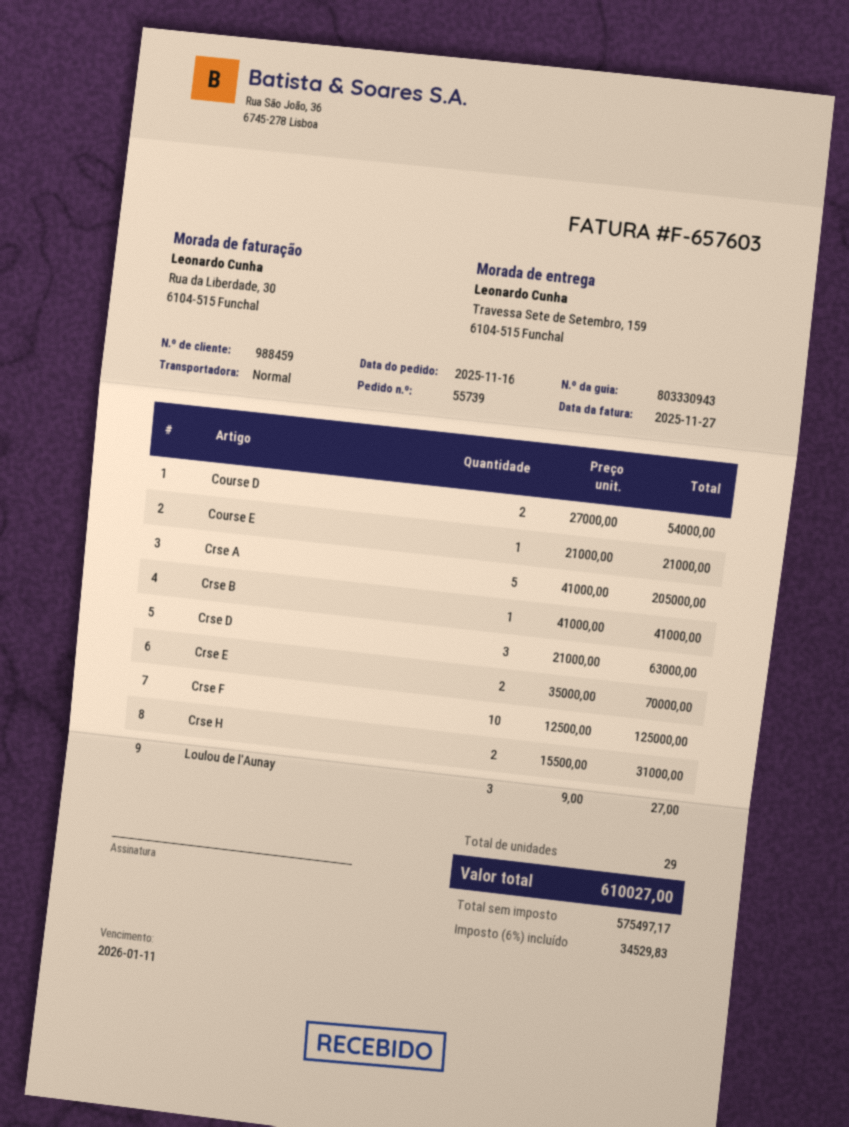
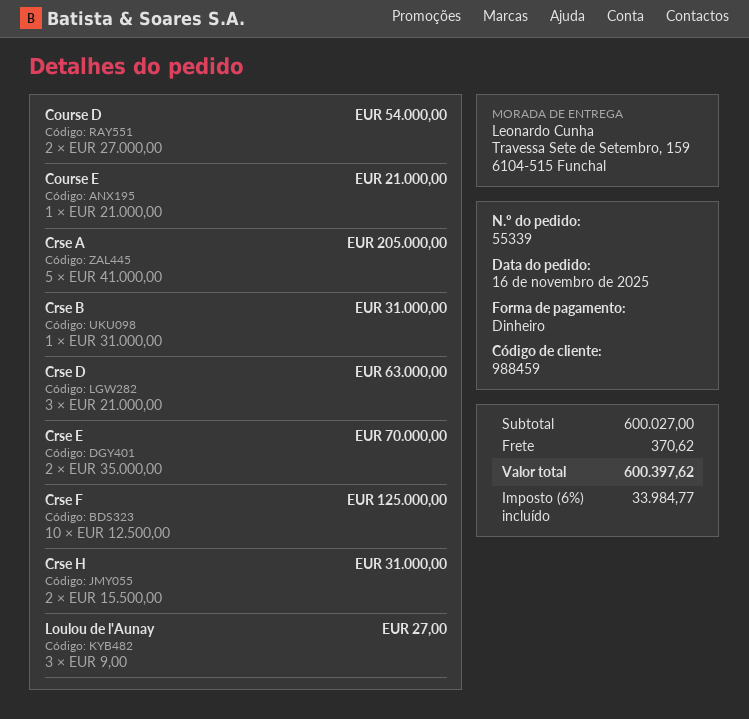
order number: 55739 -> 55339
Crse B: 1 x 41000.00 = 41000.00 -> 1 x 31000.00 = 31000.00
shipping: none -> 370.62
tax: 6% = 34529.83 -> 6% = 33984.77
total: 610027.00 -> 600397.62

